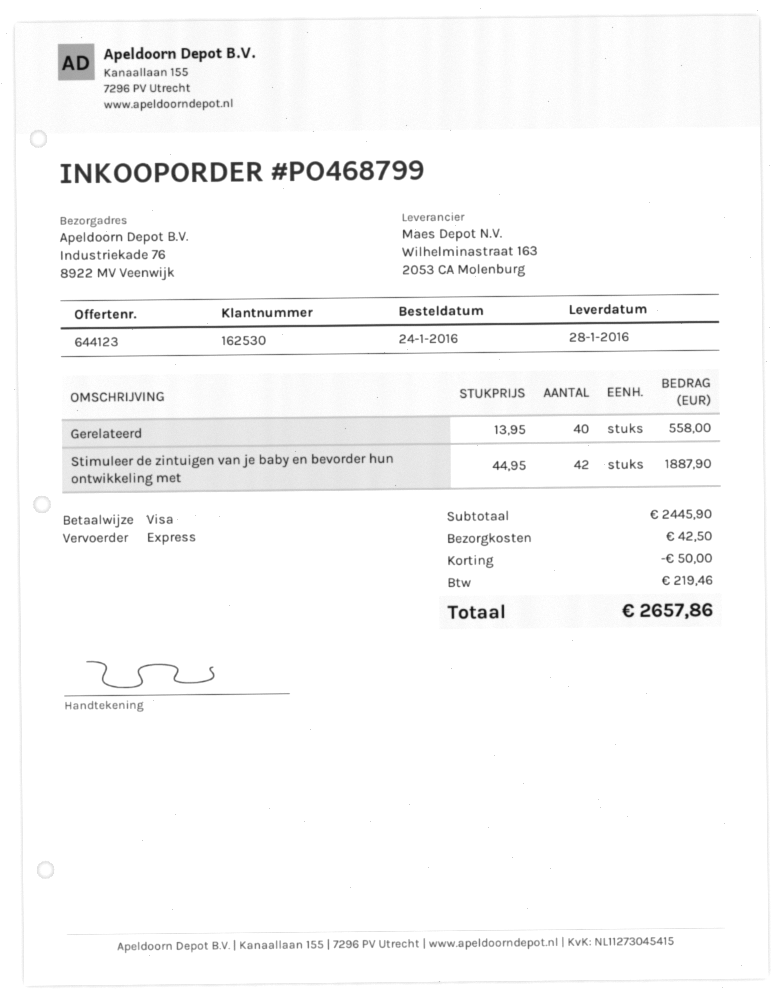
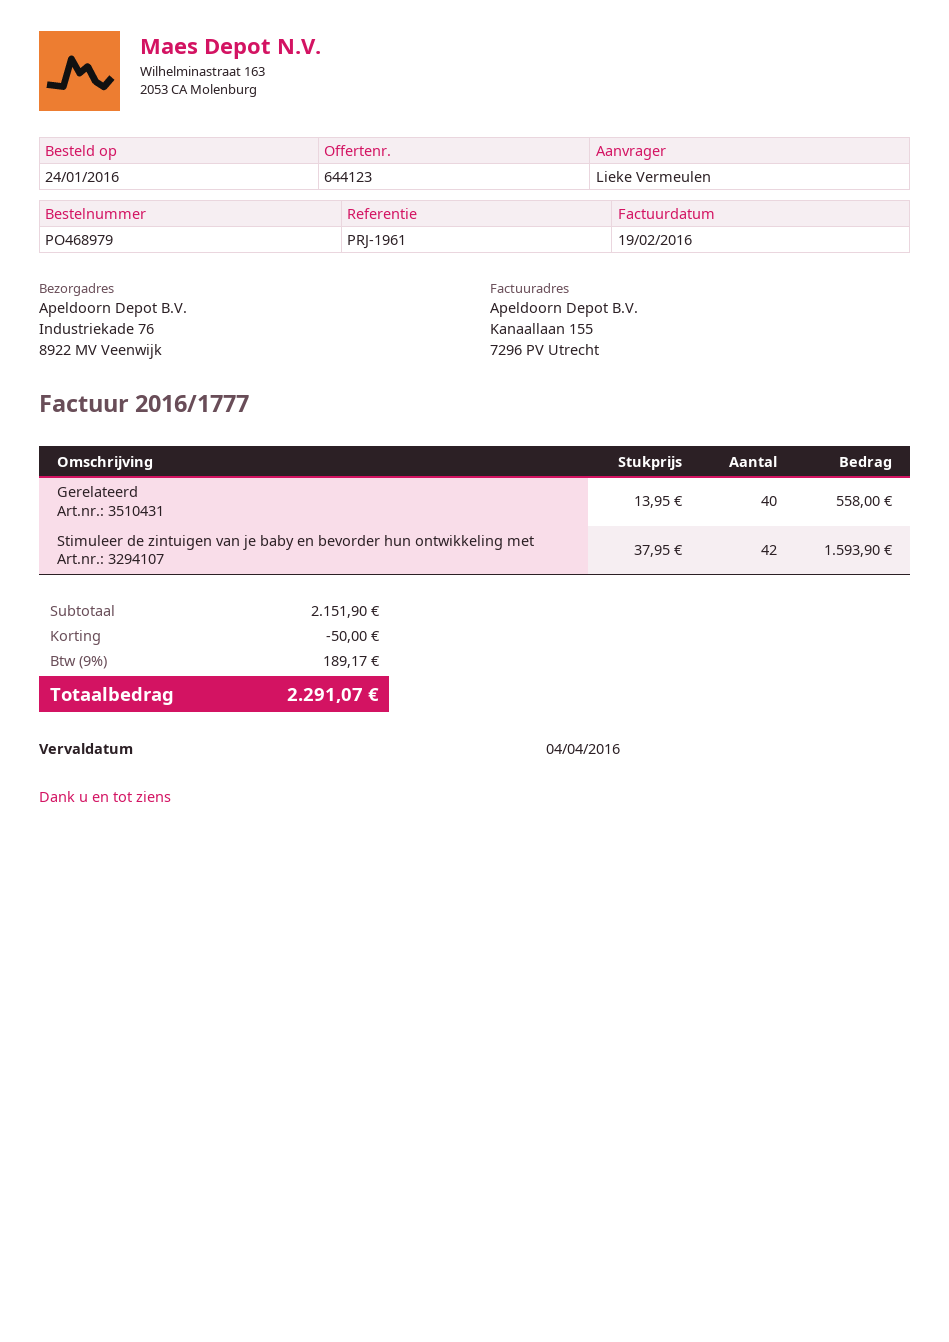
order number: PO468799 -> PO468979
Stimuleer de zintuigen van je baby en bevorder hun ontwikkeling met: 42 x 44.95 = 1887.90 -> 42 x 37.95 = 1593.90
subtotal: 2445.90 -> 2151.90
shipping: 42.50 -> none
tax: 219.46 -> 189.17
total: 2657.86 -> 2291.07

